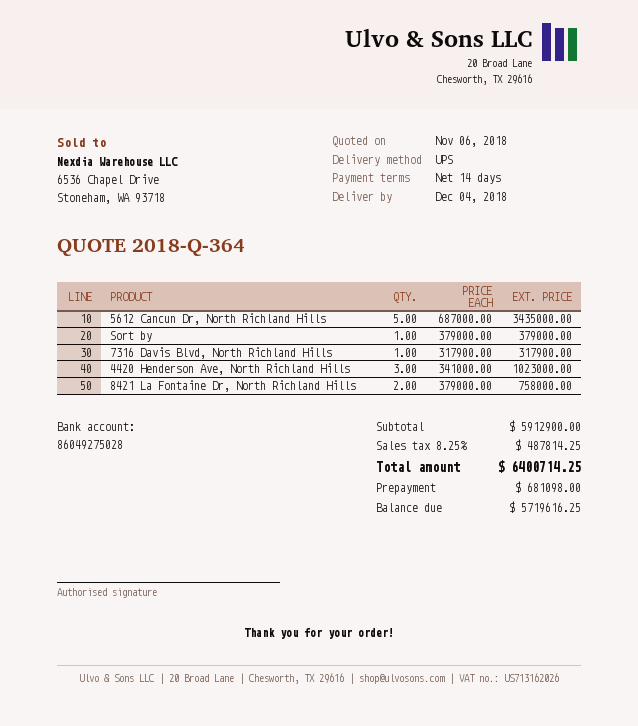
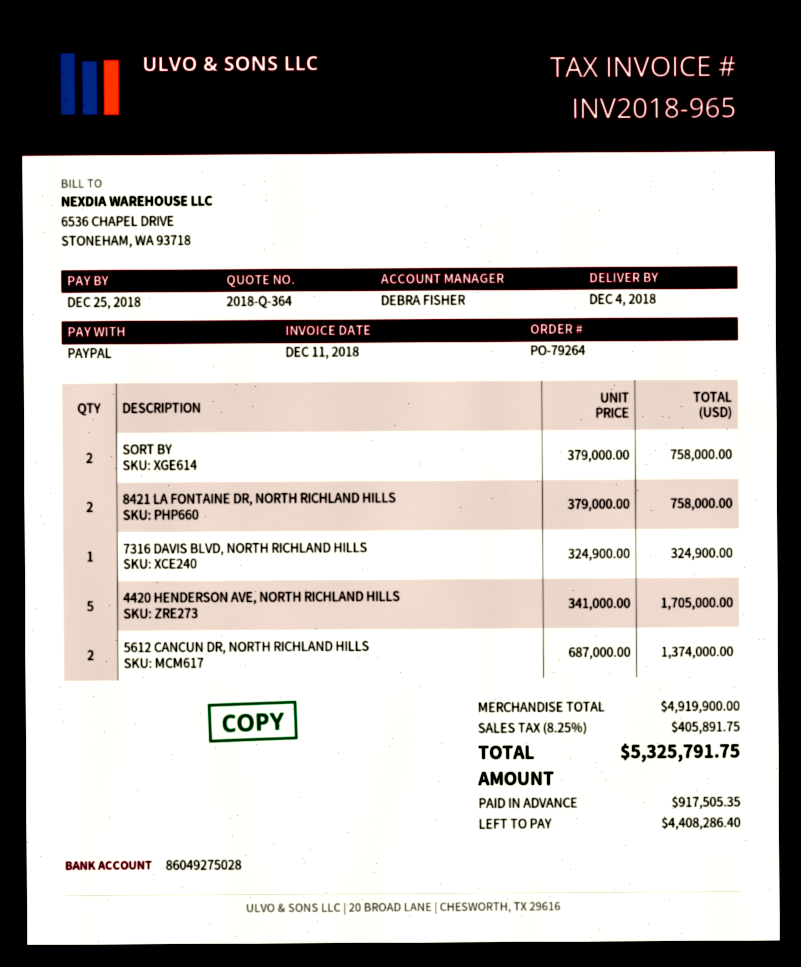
5612 Cancun Dr, North Richland Hills: 5 x 687000.00 = 3435000.00 -> 2 x 687000.00 = 1374000.00
Sort by: 1 x 379000.00 = 379000.00 -> 2 x 379000.00 = 758000.00
7316 Davis Blvd, North Richland Hills: 1 x 317900.00 = 317900.00 -> 1 x 324900.00 = 324900.00
4420 Henderson Ave, North Richland Hills: 3 x 341000.00 = 1023000.00 -> 5 x 341000.00 = 1705000.00
subtotal: 5912900.00 -> 4919900.00
tax: 8.25% = 487814.25 -> 8.25% = 405891.75
total: 6400714.25 -> 5325791.75
deposit: 681098.00 -> 917505.35
balance: 5719616.25 -> 4408286.40

